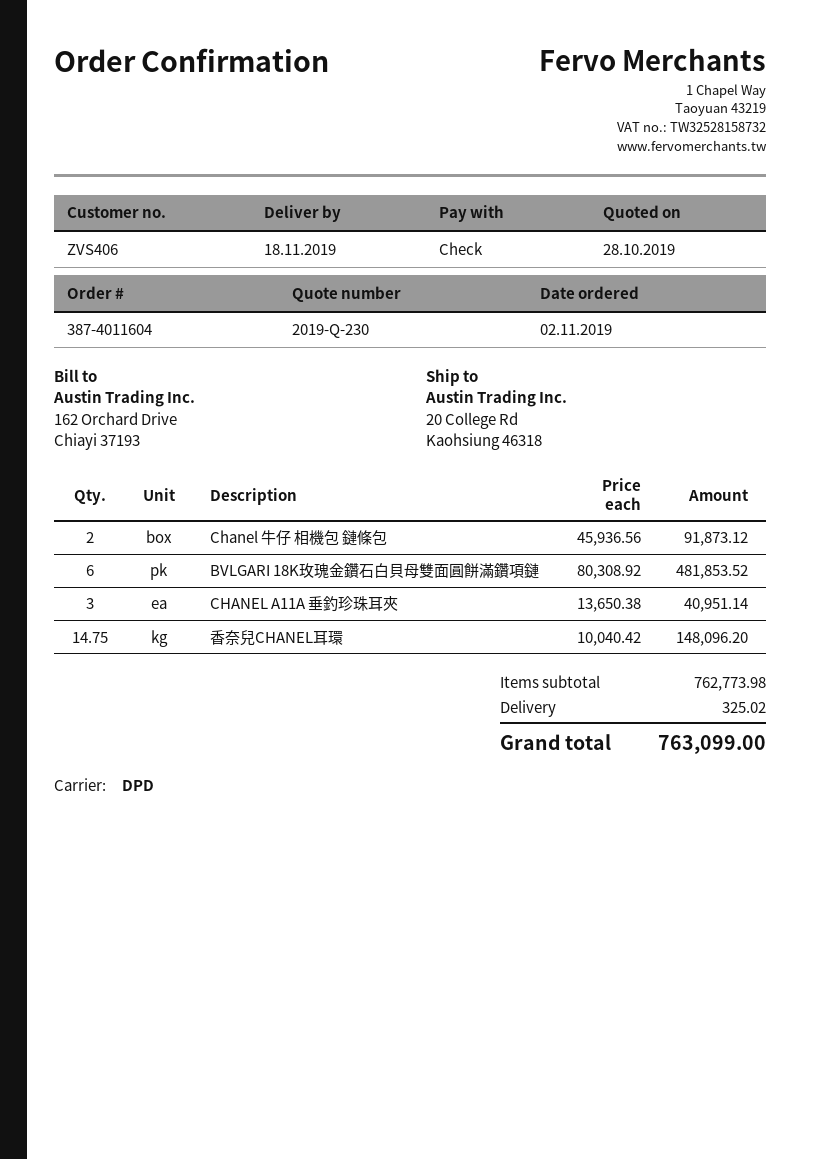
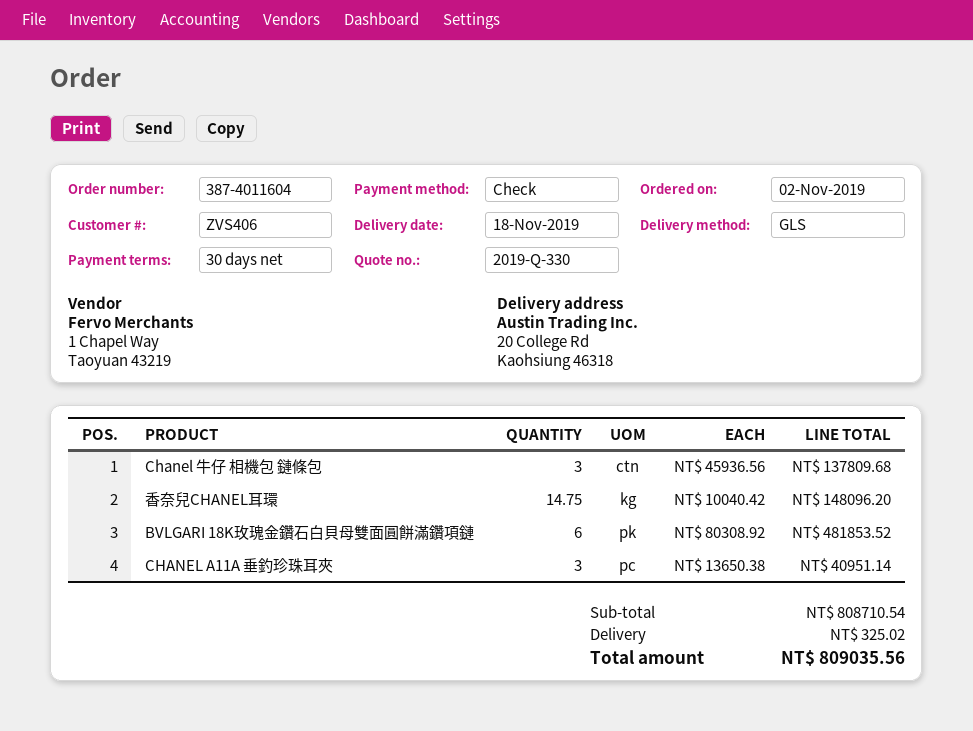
quote number: 2019-Q-230 -> 2019-Q-330
shipping method: DPD -> GLS
Chanel 牛仔 相機包 鏈條包: 2 x 45936.56 = 91873.12 -> 3 x 45936.56 = 137809.68
subtotal: 762773.98 -> 808710.54
total: 763099.00 -> 809035.56

